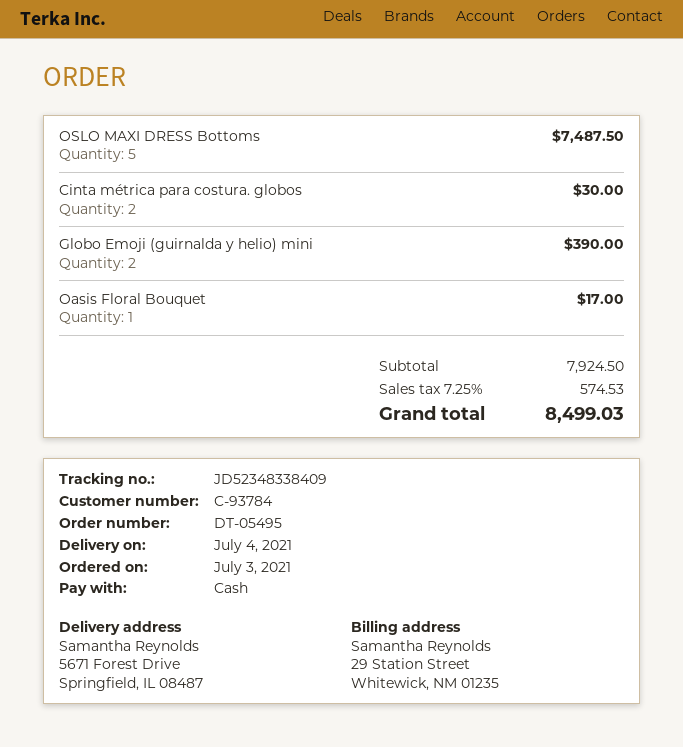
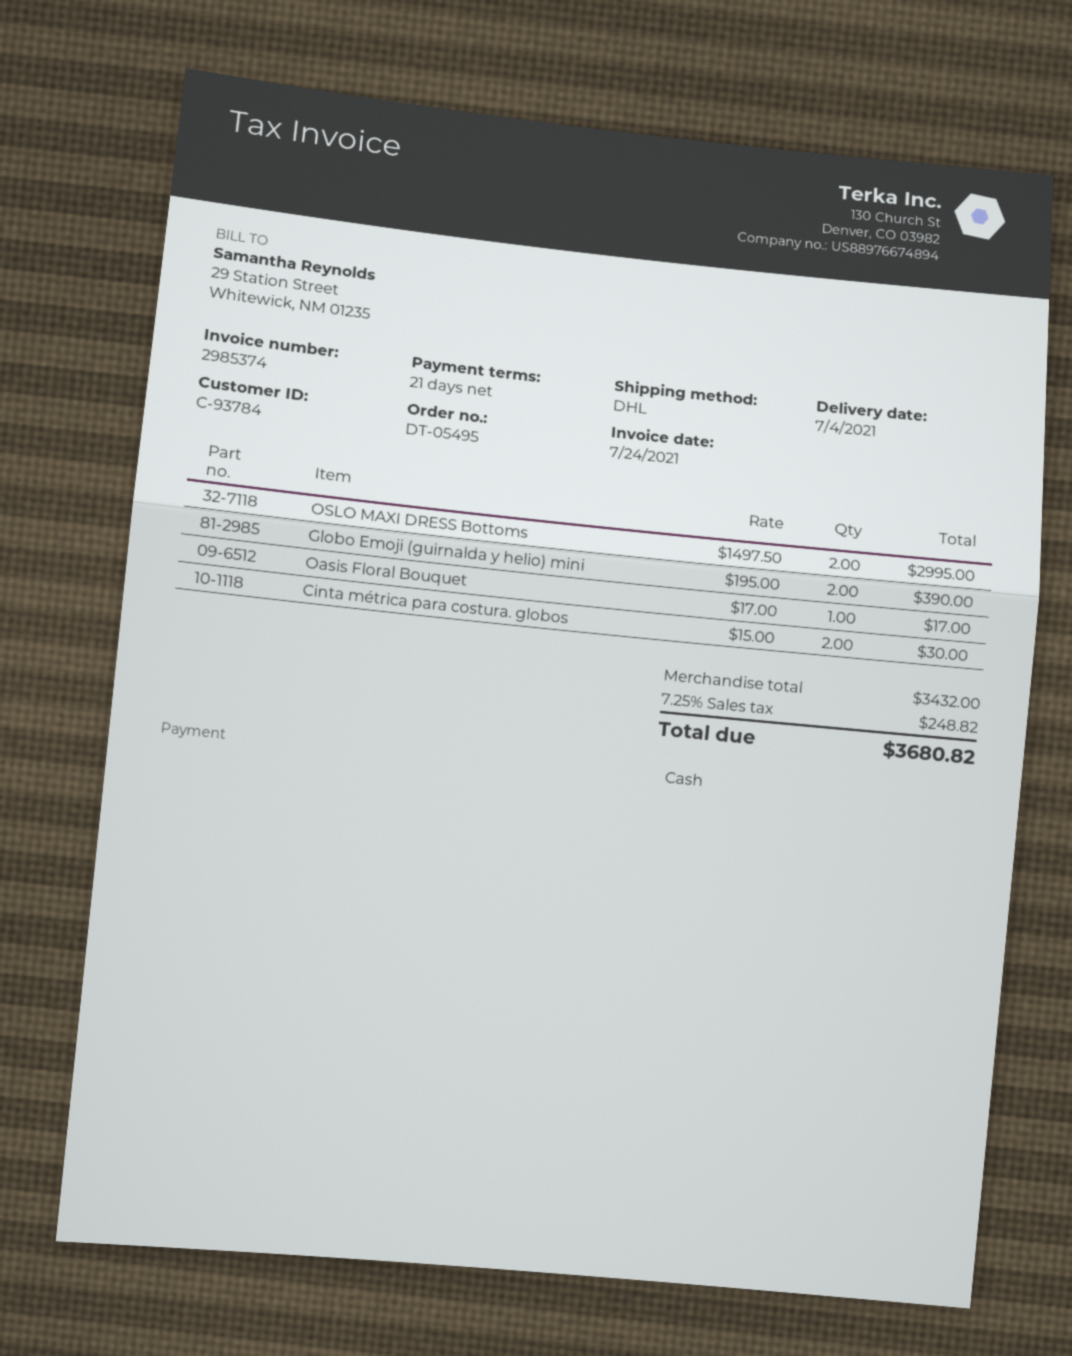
OSLO MAXI DRESS Bottoms: 5 for 7487.50 -> 2 for 2995.00
subtotal: 7924.50 -> 3432.00
tax: 7.25% = 574.53 -> 7.25% = 248.82
total: 8499.03 -> 3680.82

